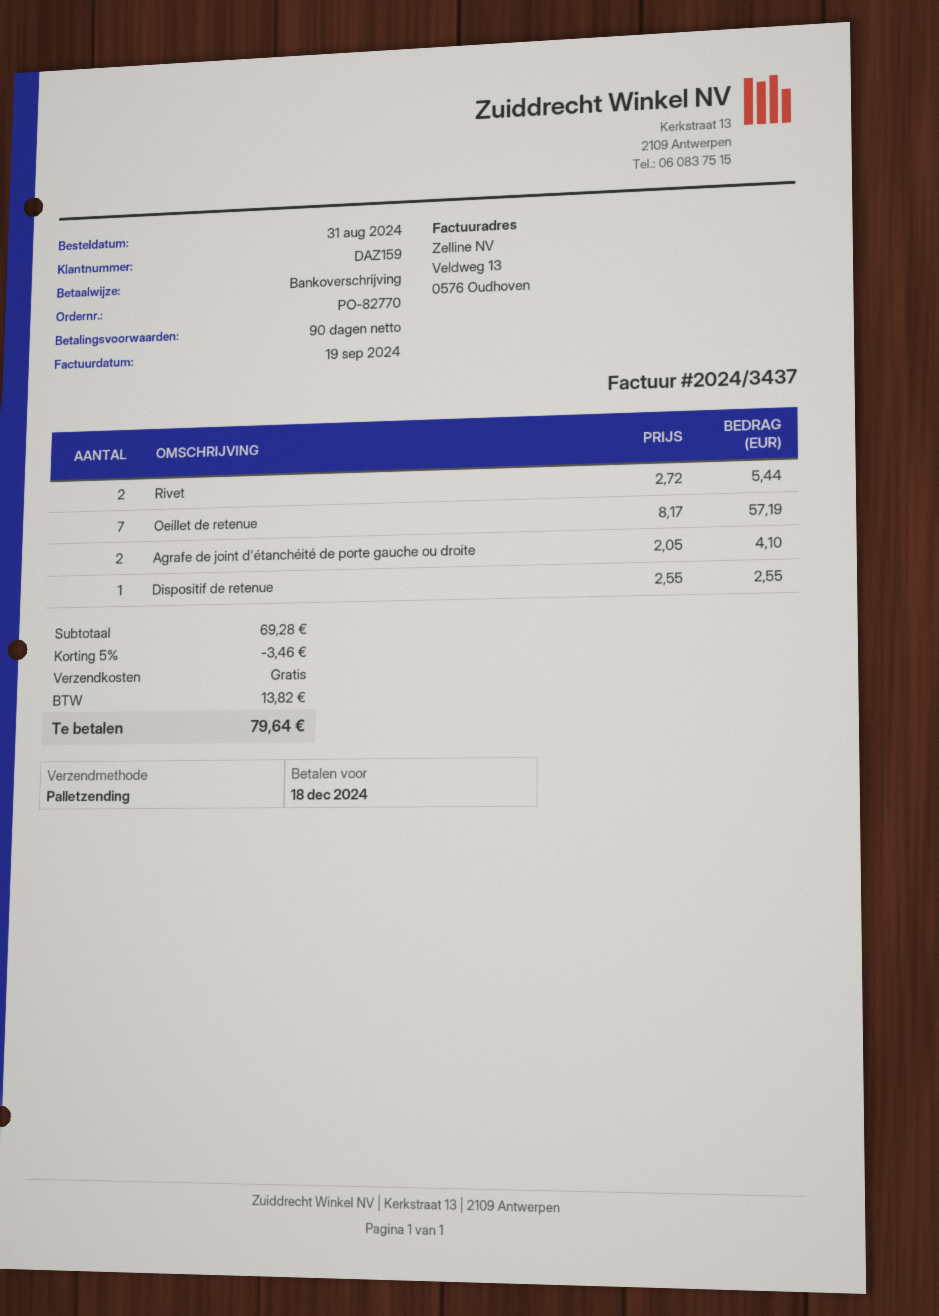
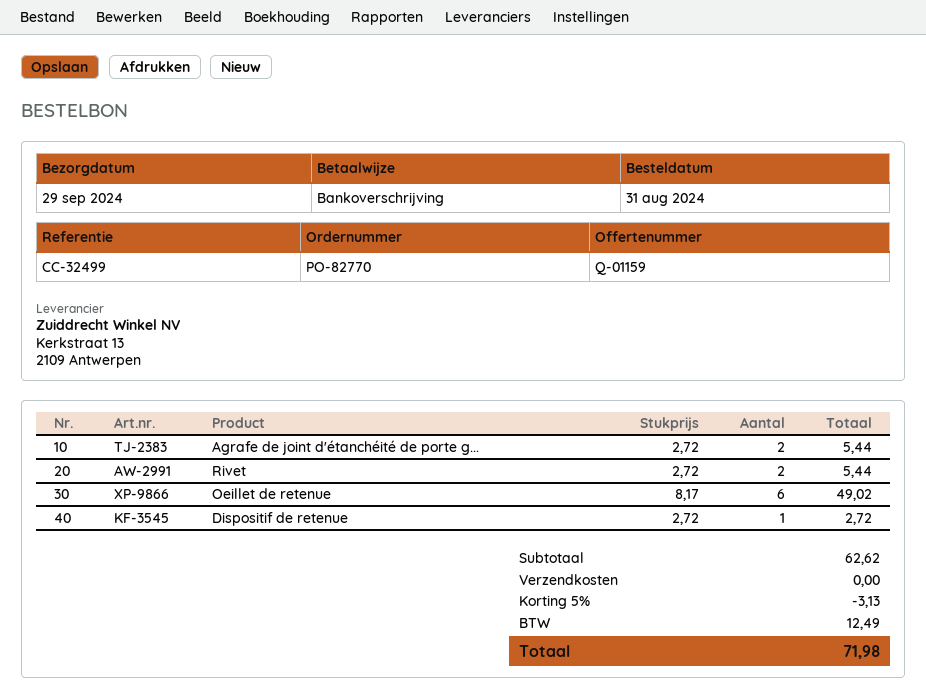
Oeillet de retenue: 7 x 8.17 = 57.19 -> 6 x 8.17 = 49.02
Agrafe de joint d'étanchéité de porte gauche ou droite: 2 x 2.05 = 4.10 -> 2 x 2.72 = 5.44
Dispositif de retenue: 1 x 2.55 = 2.55 -> 1 x 2.72 = 2.72
subtotal: 69.28 -> 62.62
discount: 5% = 3.46 -> 5% = 3.13
tax: 13.82 -> 12.49
total: 79.64 -> 71.98

